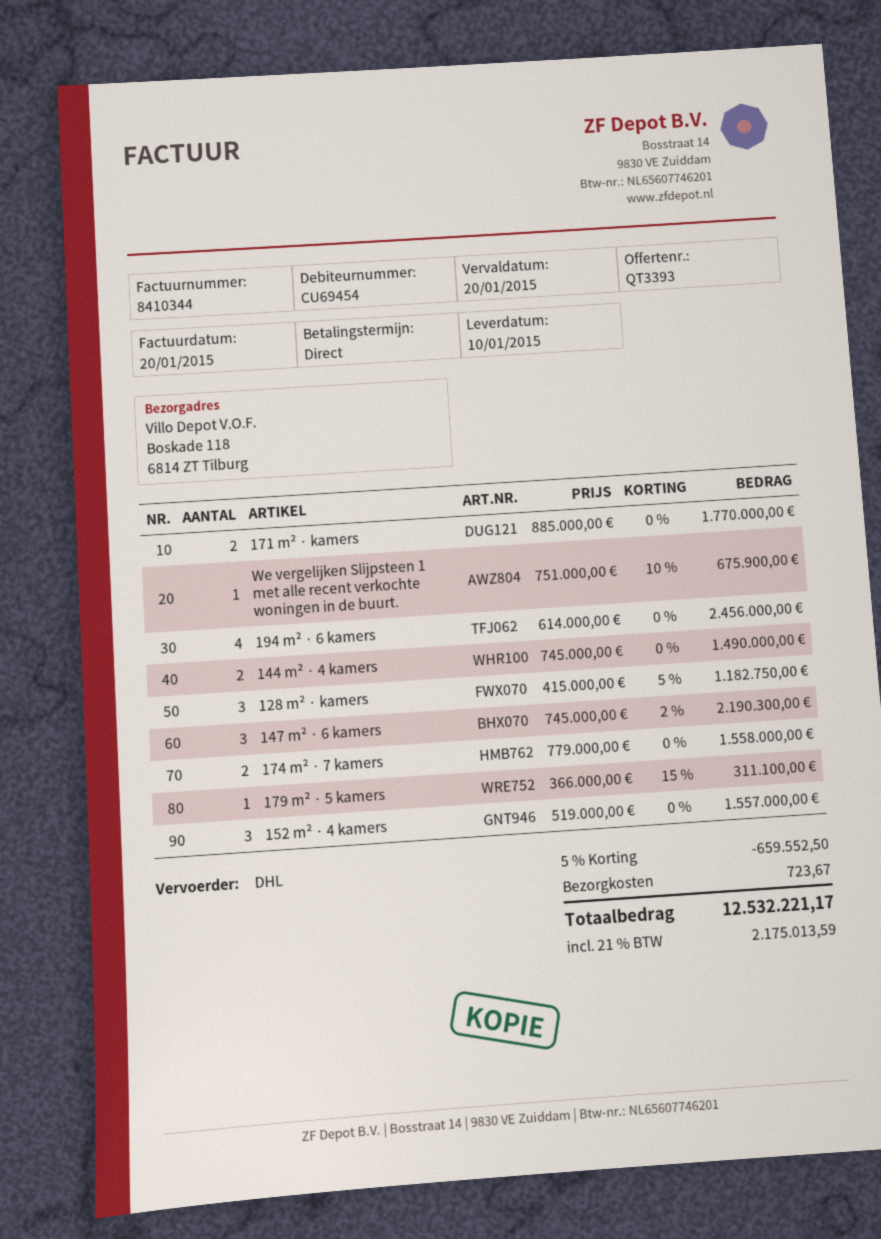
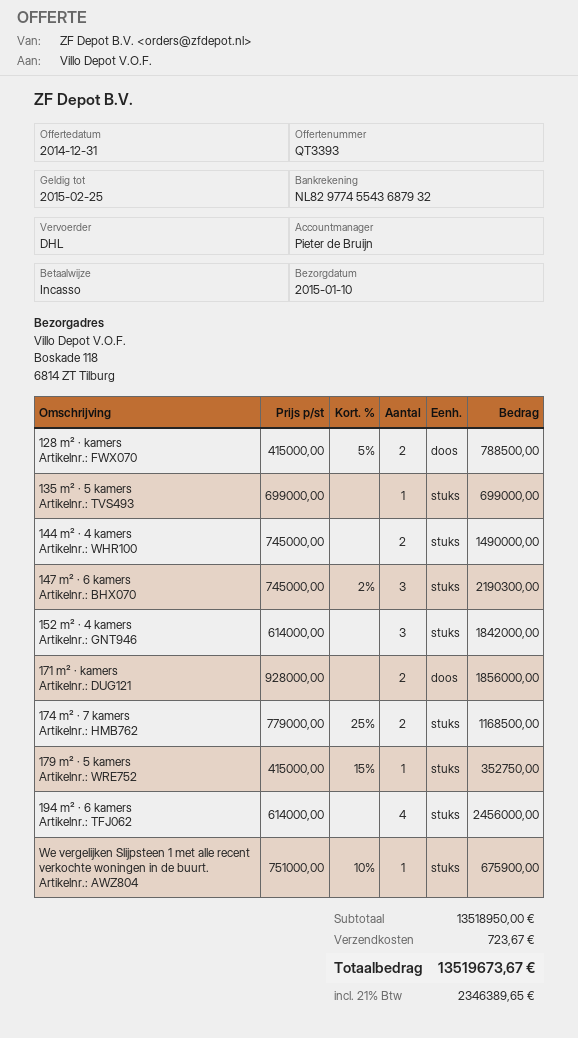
171 m² · kamers: 2 x 885000.00 = 1770000.00 -> 2 x 928000.00 = 1856000.00
128 m² · kamers: 3 x 415000.00 - 5% = 1182750.00 -> 2 x 415000.00 - 5% = 788500.00
174 m² · 7 kamers: 2 x 779000.00 = 1558000.00 -> 2 x 779000.00 - 25% = 1168500.00
179 m² · 5 kamers: 1 x 366000.00 - 15% = 311100.00 -> 1 x 415000.00 - 15% = 352750.00
152 m² · 4 kamers: 3 x 519000.00 = 1557000.00 -> 3 x 614000.00 = 1842000.00
135 m² · 5 kamers: none -> 1 x 699000.00 = 699000.00
discount: 5% = 659552.50 -> none
tax: 21% = 2175013.59 -> 21% = 2346389.65
total: 12532221.17 -> 13519673.67

